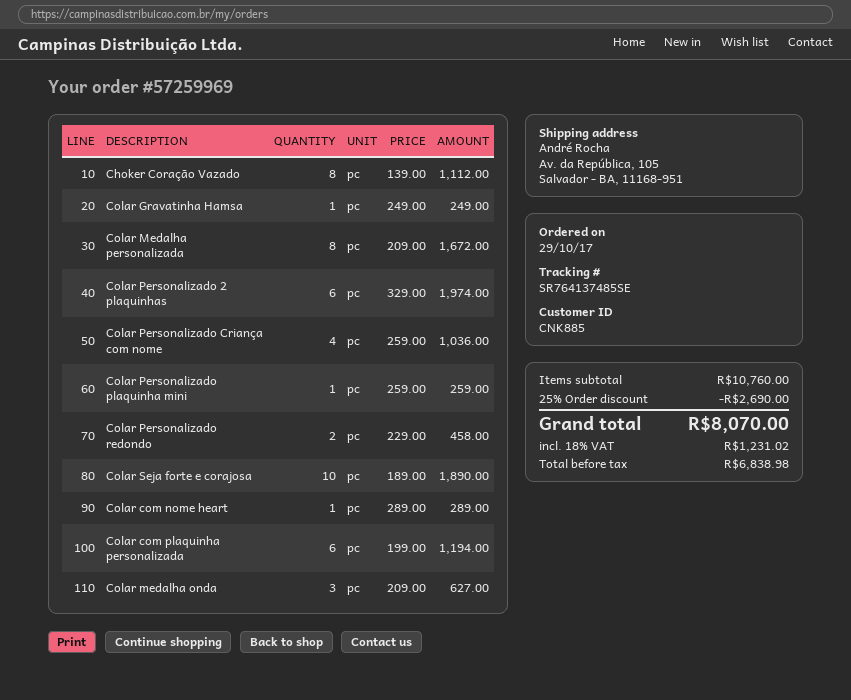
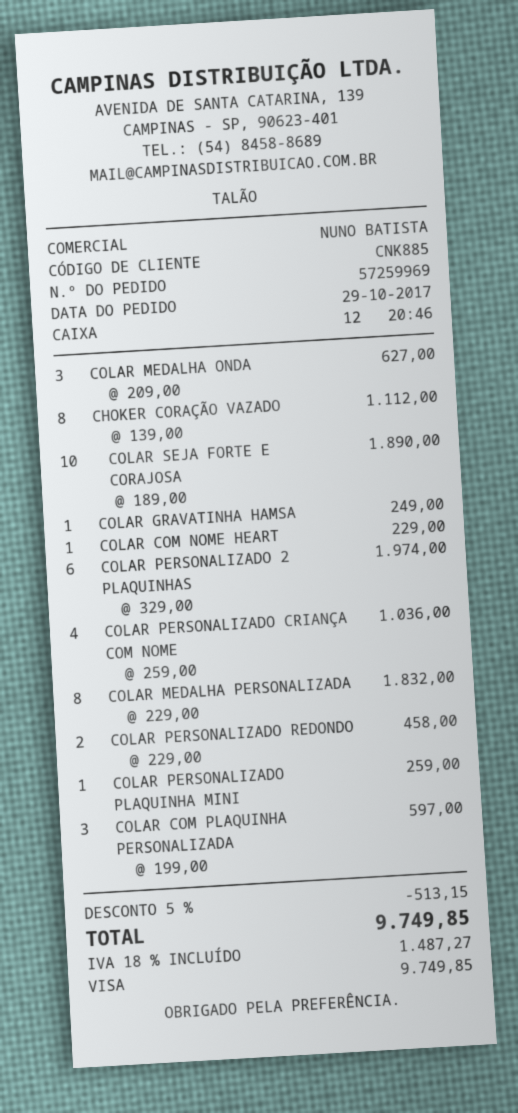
Colar Medalha personalizada: 8 x 209.00 = 1672.00 -> 8 x 229.00 = 1832.00
Colar com nome heart: 1 x 289.00 = 289.00 -> 1 x 229.00 = 229.00
Colar com plaquinha personalizada: 6 x 199.00 = 1194.00 -> 3 x 199.00 = 597.00
discount: 25% = 2690.00 -> 5% = 513.15
tax: 18% = 1231.02 -> 18% = 1487.27
total: 8070.00 -> 9749.85

